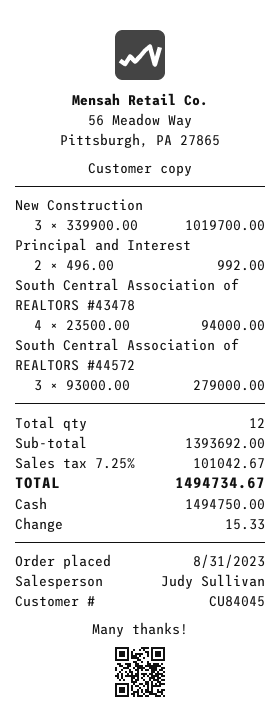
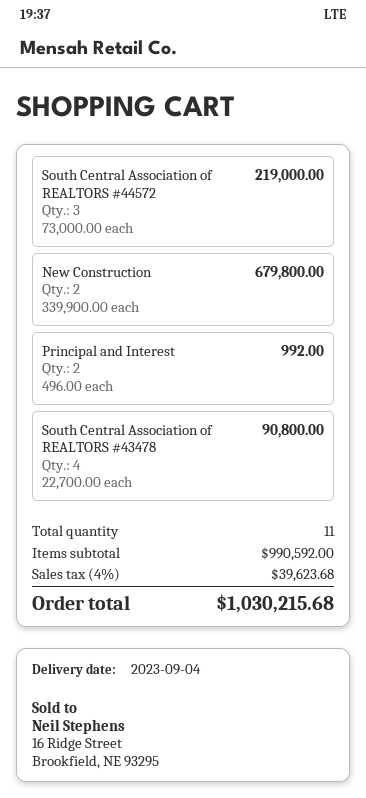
New Construction: 3 x 339900.00 = 1019700.00 -> 2 x 339900.00 = 679800.00
South Central Association of REALTORS #43478: 4 x 23500.00 = 94000.00 -> 4 x 22700.00 = 90800.00
South Central Association of REALTORS #44572: 3 x 93000.00 = 279000.00 -> 3 x 73000.00 = 219000.00
total quantity: 12 -> 11
subtotal: 1393692.00 -> 990592.00
tax: 7.25% = 101042.67 -> 4% = 39623.68
total: 1494734.67 -> 1030215.68

